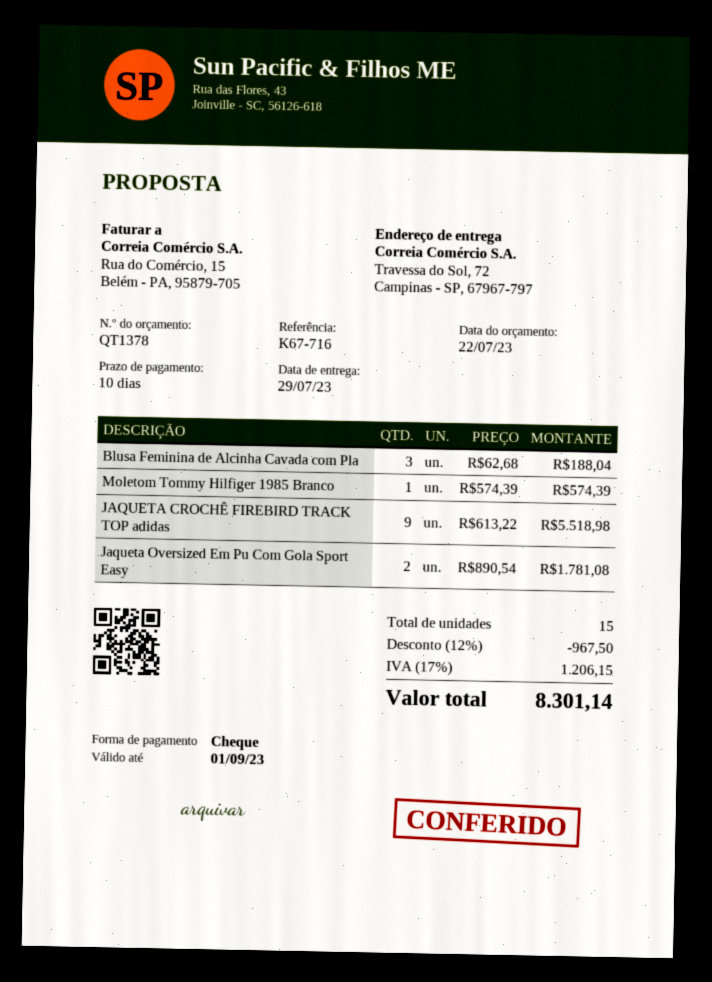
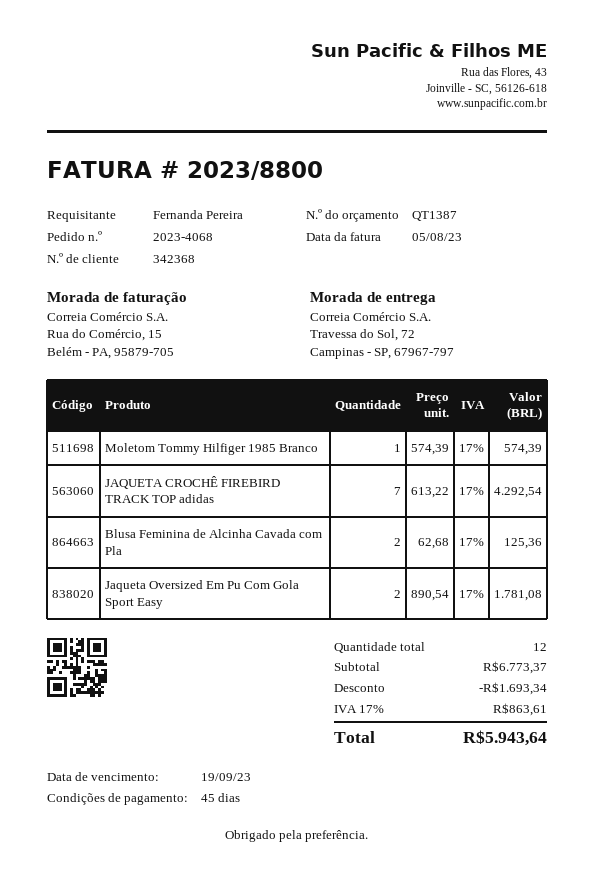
quote number: QT1378 -> QT1387
payment terms: 10 days -> 45 days
Blusa Feminina de Alcinha Cavada com Pla: 3 x 62.68 = 188.04 -> 2 x 62.68 = 125.36
JAQUETA CROCHÊ FIREBIRD TRACK TOP adidas: 9 x 613.22 = 5518.98 -> 7 x 613.22 = 4292.54
total quantity: 15 -> 12
discount: 967.50 -> 1693.34
tax: 17% = 1206.15 -> 17% = 863.61
total: 8301.14 -> 5943.64

